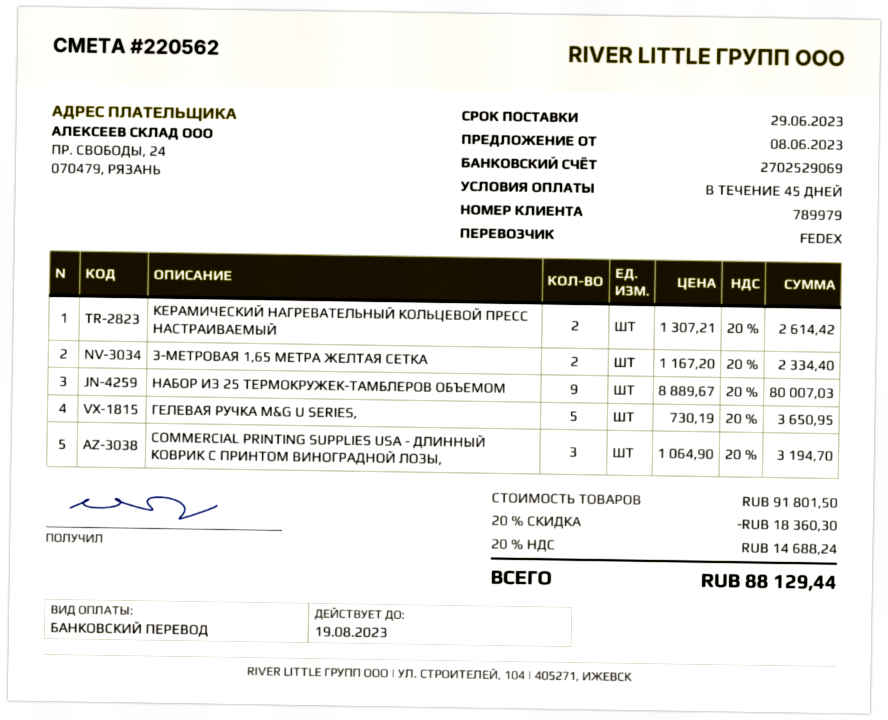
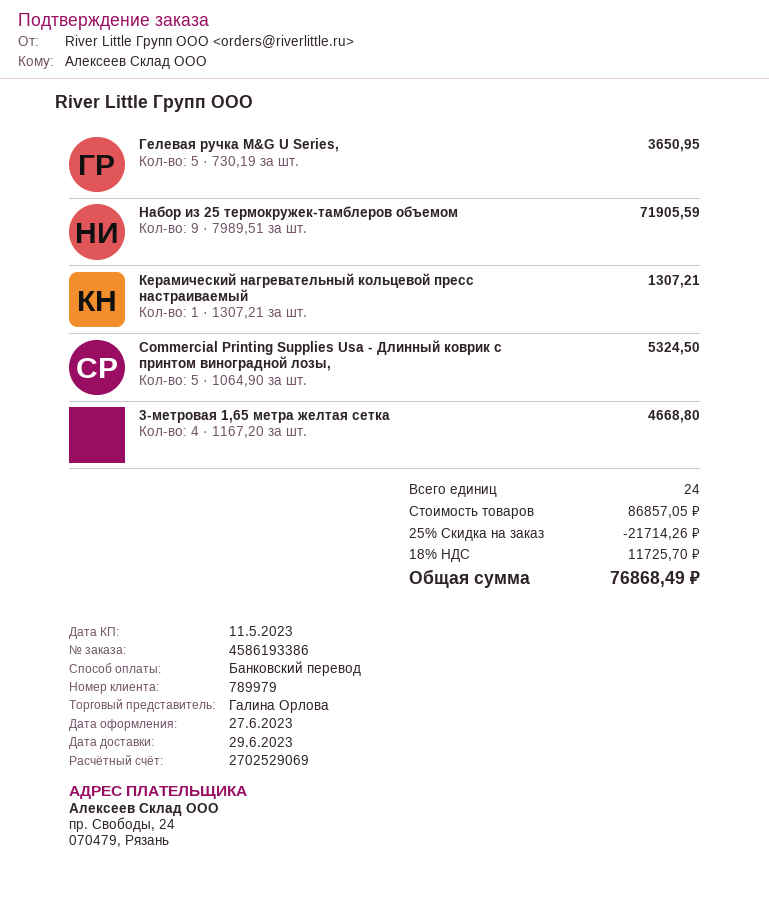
quote date: 2023-06-08 -> 2023-05-11
КЕРАМИЧЕСКИЙ НАГРЕВАТЕЛЬНЫЙ КОЛЬЦЕВОЙ ПРЕСС НАСТРАИВАЕМЫЙ: 2 x 1307.21 = 2614.42 -> 1 x 1307.21 = 1307.21
3-МЕТРОВАЯ 1,65 МЕТРА ЖЕЛТАЯ СЕТКА: 2 x 1167.20 = 2334.40 -> 4 x 1167.20 = 4668.80
НАБОР ИЗ 25 ТЕРМОКРУЖЕК-ТАМБЛЕРОВ ОБЪЕМОМ: 9 x 8889.67 = 80007.03 -> 9 x 7989.51 = 71905.59
COMMERCIAL PRINTING SUPPLIES USA - ДЛИННЫЙ КОВРИК С ПРИНТОМ ВИНОГРАДНОЙ ЛОЗЫ,: 3 x 1064.90 = 3194.70 -> 5 x 1064.90 = 5324.50
subtotal: 91801.50 -> 86857.05
discount: 20% = 18360.30 -> 25% = 21714.26
tax: 20% = 14688.24 -> 18% = 11725.70
total: 88129.44 -> 76868.49

